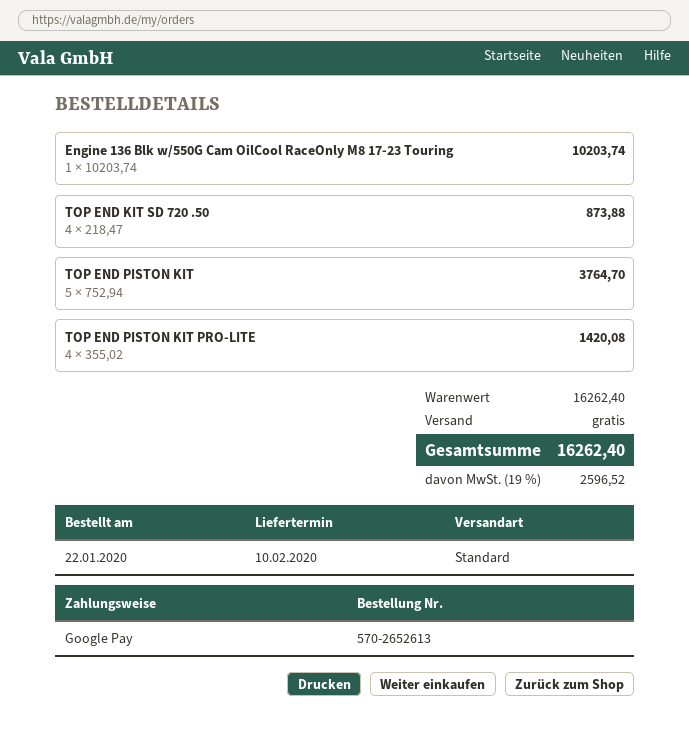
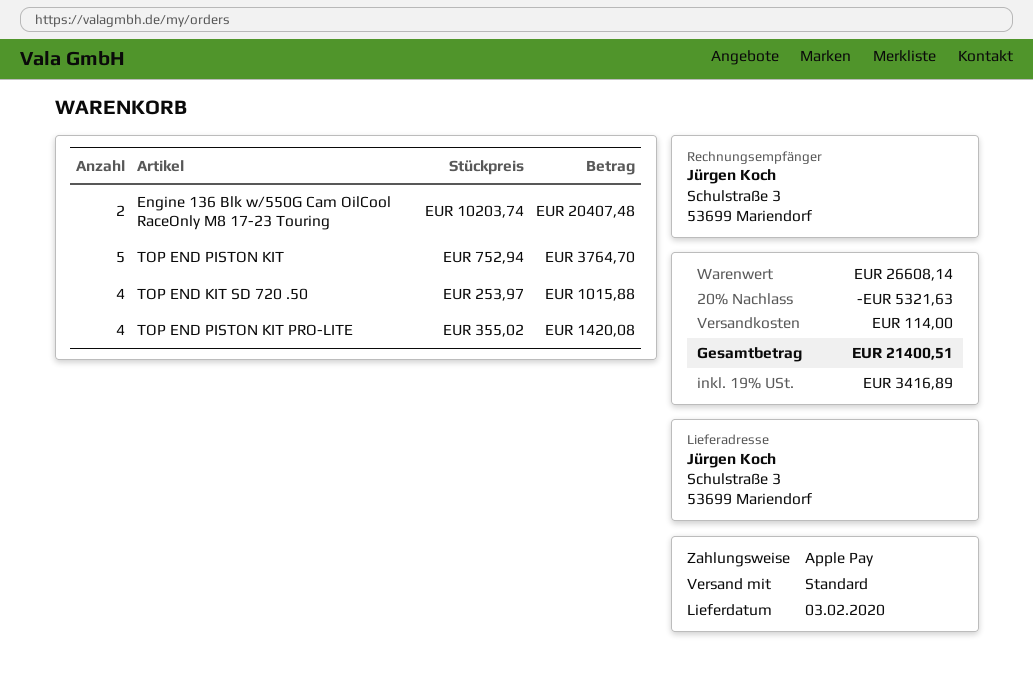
delivery date: 2020-02-10 -> 2020-02-03
payment method: Google Pay -> Apple Pay
Engine 136 Blk w/550G Cam OilCool RaceOnly M8 17-23 Touring: 1 x 10203.74 = 10203.74 -> 2 x 10203.74 = 20407.48
TOP END KIT SD 720 .50: 4 x 218.47 = 873.88 -> 4 x 253.97 = 1015.88
subtotal: 16262.40 -> 26608.14
discount: none -> 20% = 5321.63
shipping: 0.00 -> 114.00
tax: 19% = 2596.52 -> 19% = 3416.89
total: 16262.40 -> 21400.51

